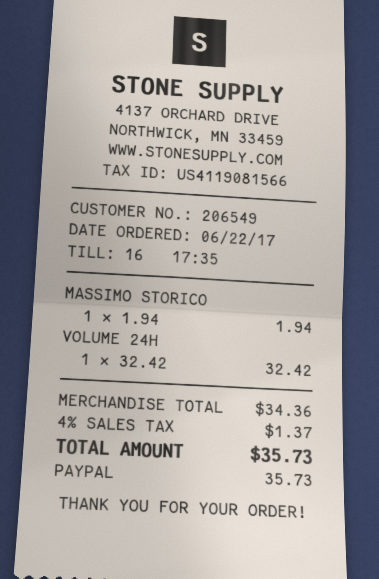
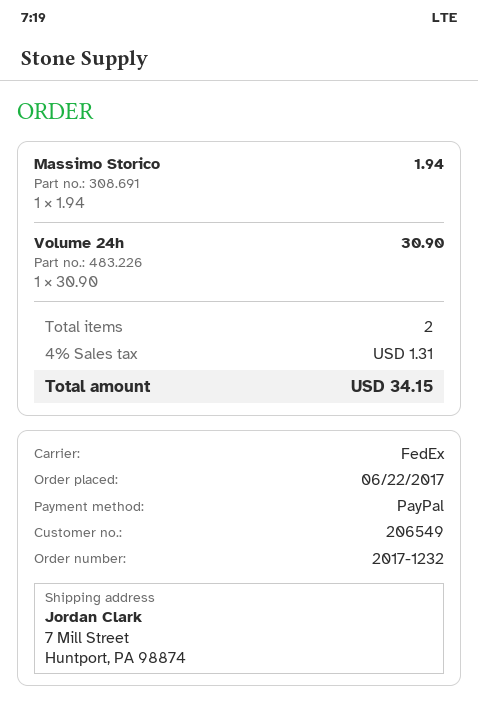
VOLUME 24H: 1 x 32.42 = 32.42 -> 1 x 30.90 = 30.90
tax: 4% = 1.37 -> 4% = 1.31
total: 35.73 -> 34.15

